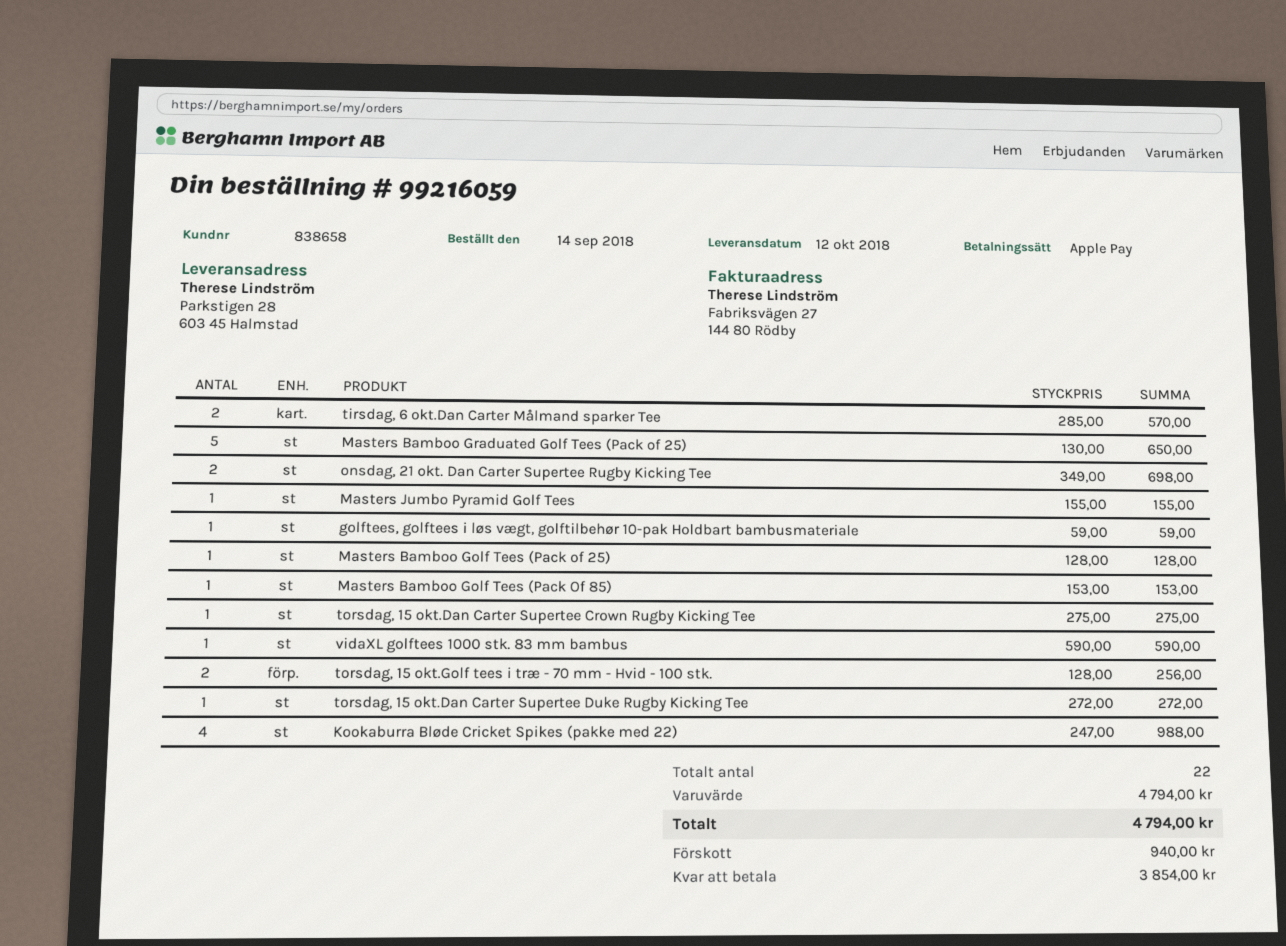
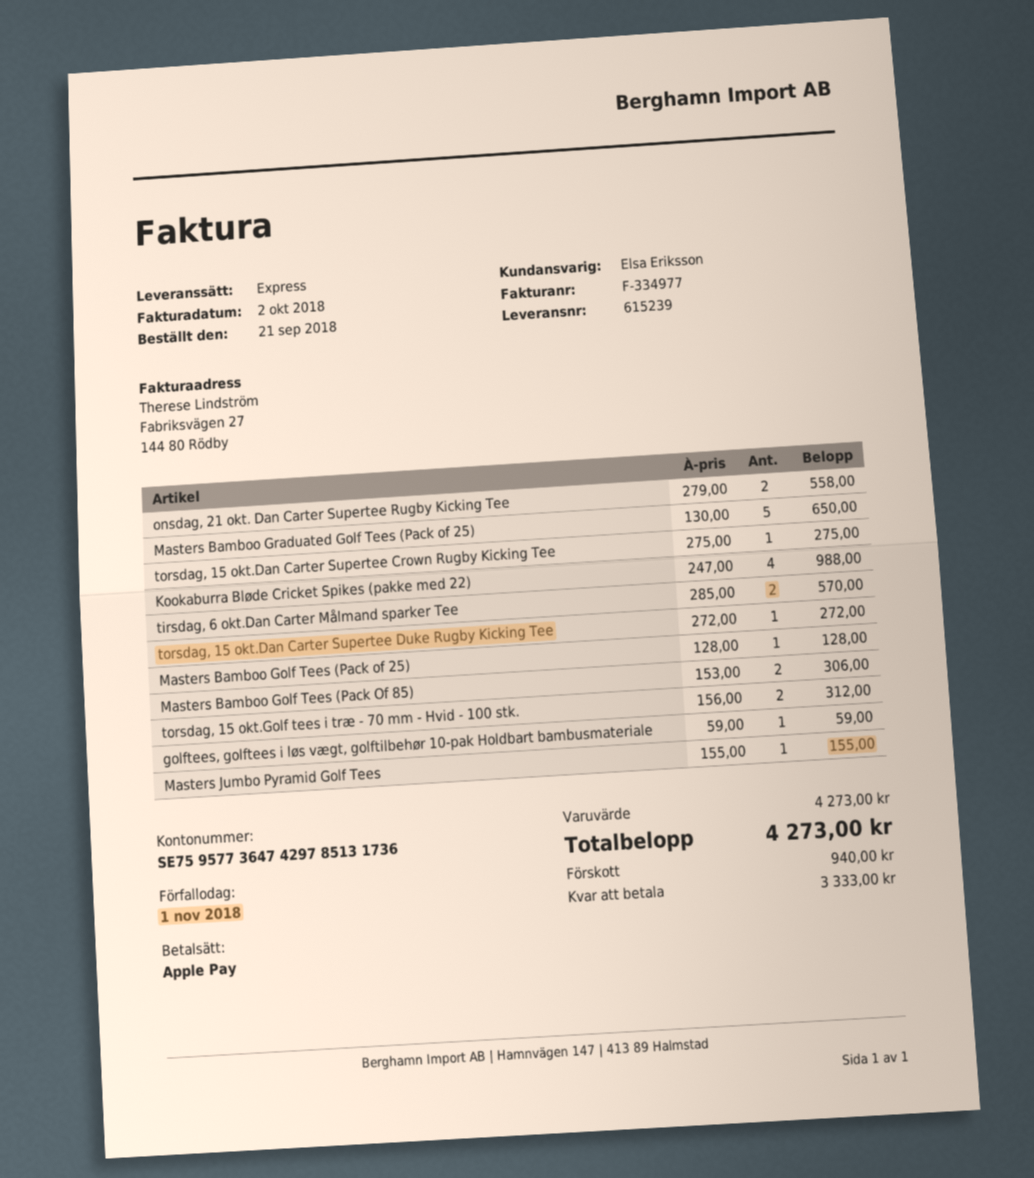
order date: 2018-09-14 -> 2018-09-21
onsdag, 21 okt. Dan Carter Supertee Rugby Kicking Tee: 2 x 349.00 = 698.00 -> 2 x 279.00 = 558.00
Masters Bamboo Golf Tees (Pack Of 85): 1 x 153.00 = 153.00 -> 2 x 153.00 = 306.00
vidaXL golftees 1000 stk. 83 mm bambus: 1 x 590.00 = 590.00 -> none
torsdag, 15 okt.Golf tees i træ - 70 mm - Hvid - 100 stk.: 2 x 128.00 = 256.00 -> 2 x 156.00 = 312.00
subtotal: 4794.00 -> 4273.00
total: 4794.00 -> 4273.00
balance: 3854.00 -> 3333.00

